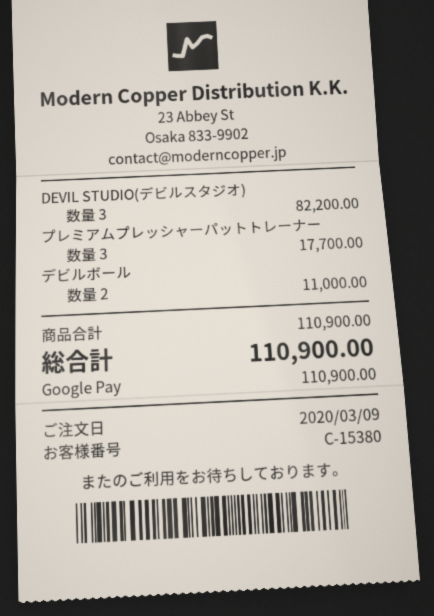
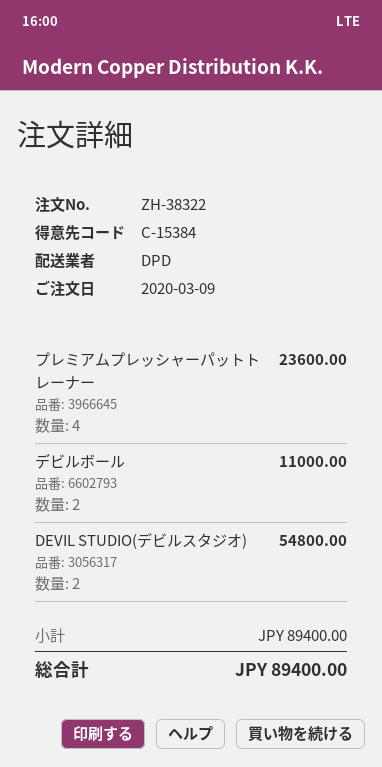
customer number: C-15380 -> C-15384
DEVIL STUDIO(デビルスタジオ): 3 for 82200.00 -> 2 for 54800.00
プレミアムプレッシャーパットトレーナー: 3 for 17700.00 -> 4 for 23600.00
subtotal: 110900.00 -> 89400.00
total: 110900.00 -> 89400.00

